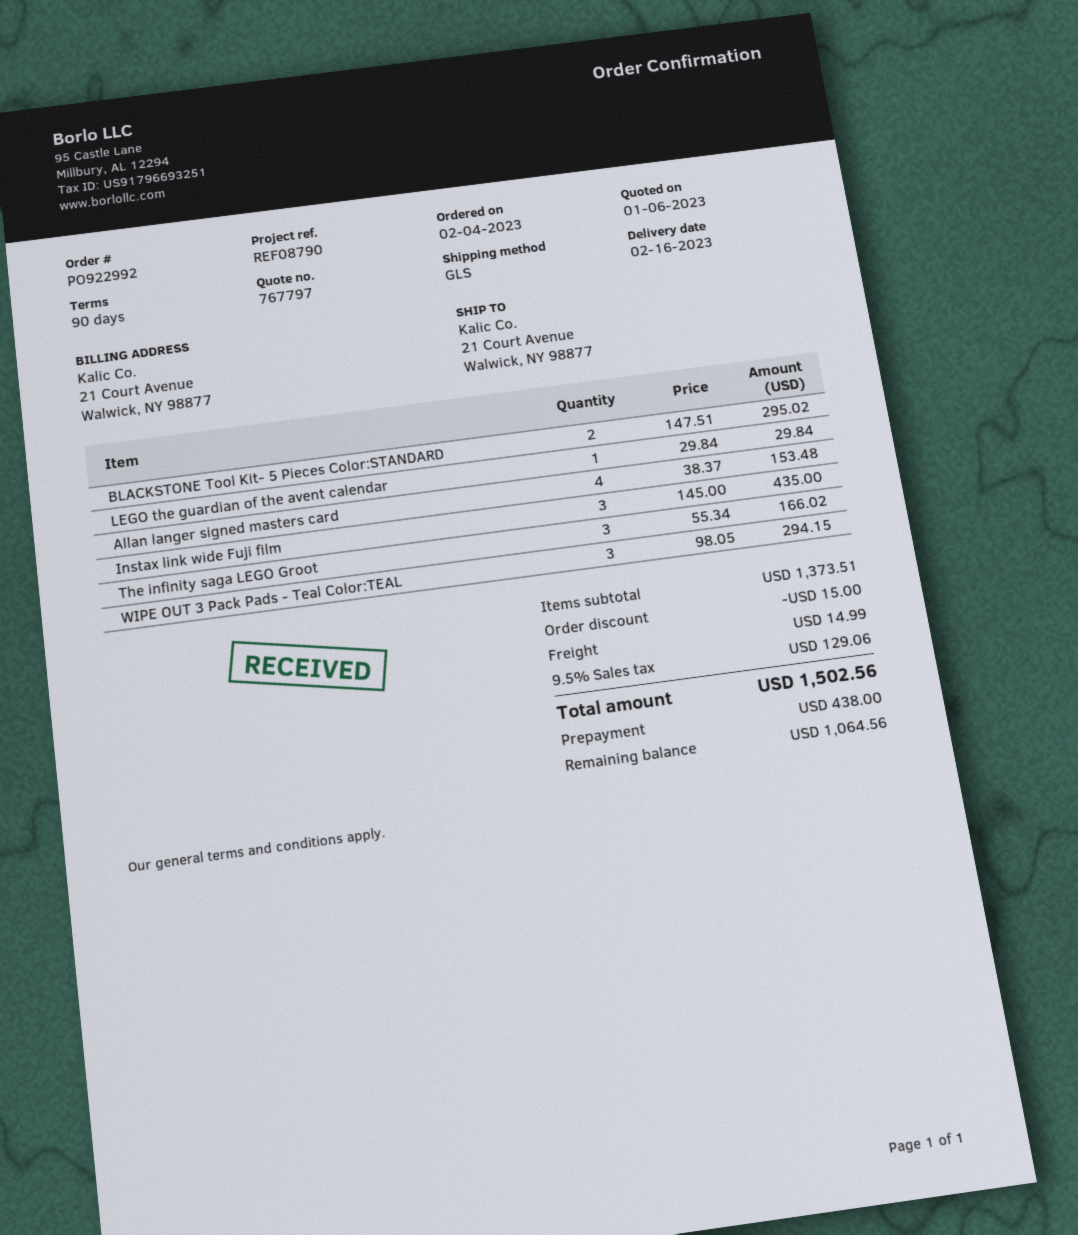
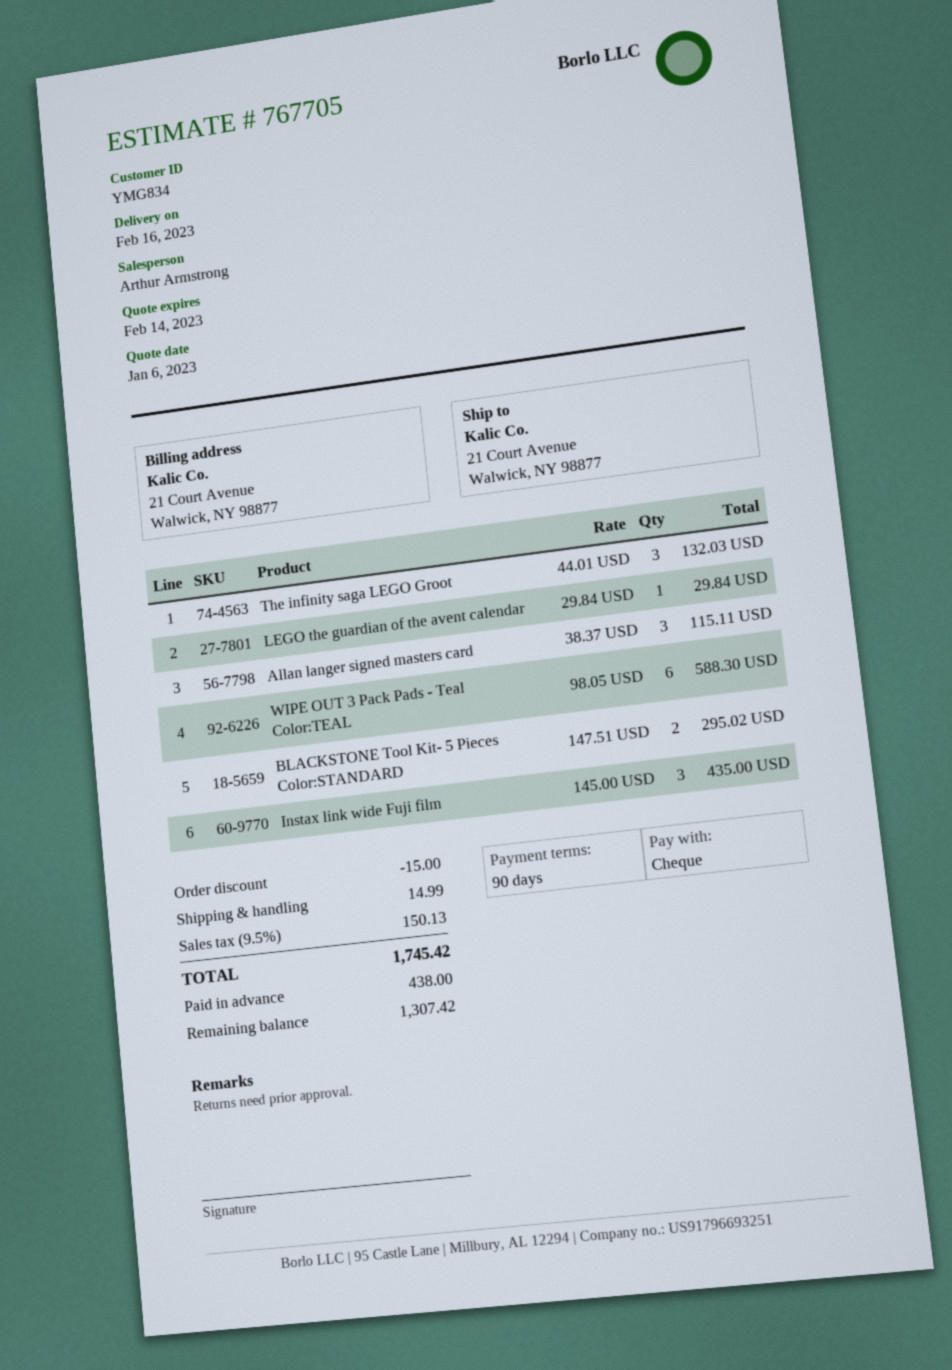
quote number: 767797 -> 767705
Allan langer signed masters card: 4 x 38.37 = 153.48 -> 3 x 38.37 = 115.11
The infinity saga LEGO Groot: 3 x 55.34 = 166.02 -> 3 x 44.01 = 132.03
WIPE OUT 3 Pack Pads - Teal Color:TEAL: 3 x 98.05 = 294.15 -> 6 x 98.05 = 588.30
tax: 9.5% = 129.06 -> 9.5% = 150.13
total: 1502.56 -> 1745.42
balance: 1064.56 -> 1307.42

